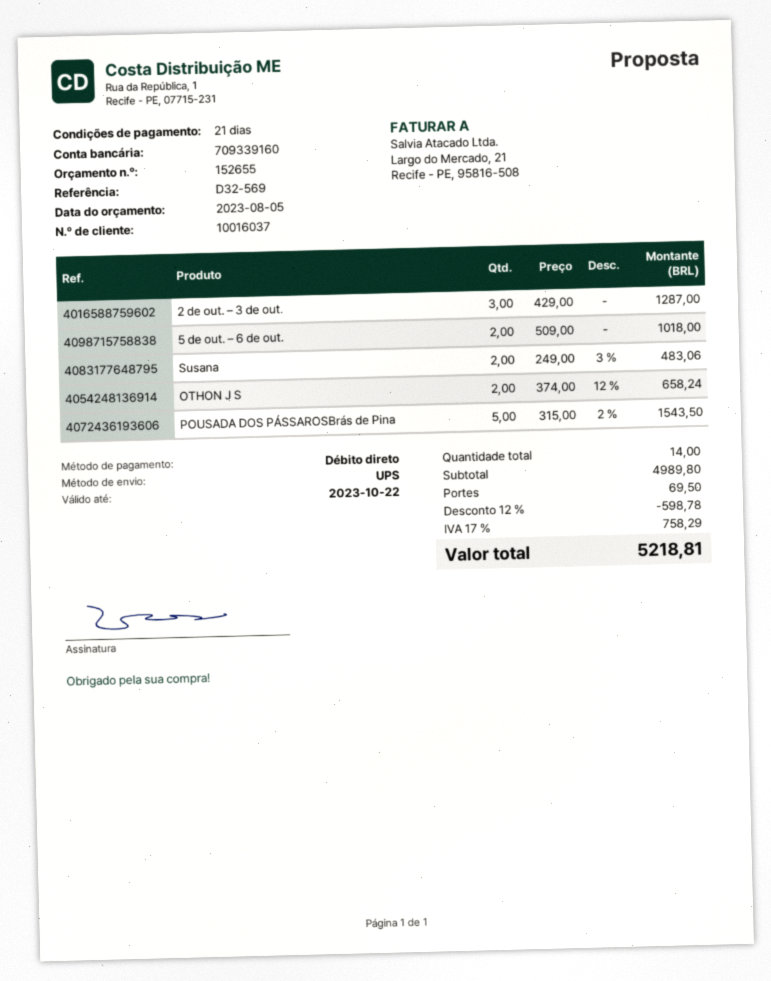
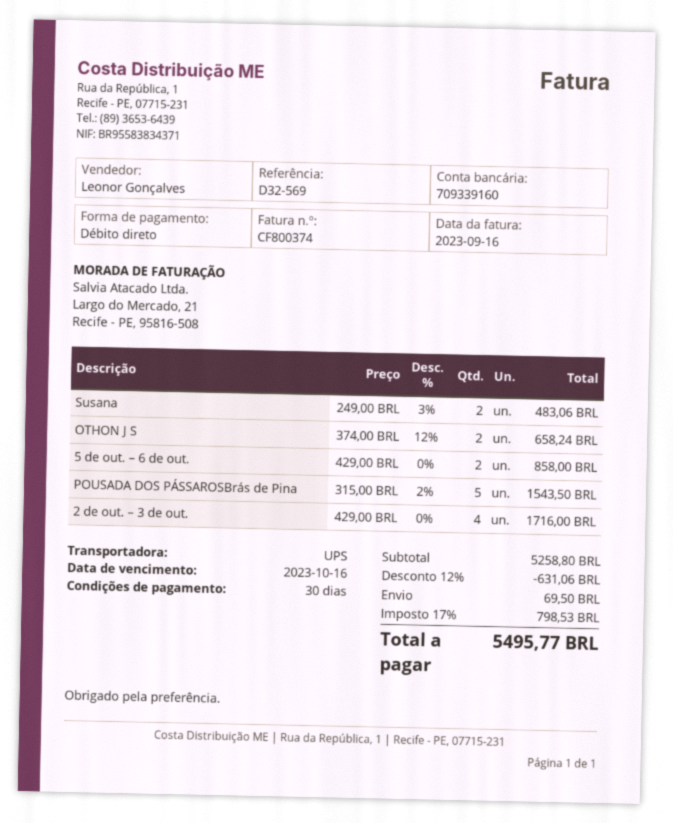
payment terms: 21 days -> 30 days
2 de out. – 3 de out.: 3 x 429.00 = 1287.00 -> 4 x 429.00 = 1716.00
5 de out. – 6 de out.: 2 x 509.00 = 1018.00 -> 2 x 429.00 = 858.00
subtotal: 4989.80 -> 5258.80
discount: 12% = 598.78 -> 12% = 631.06
tax: 17% = 758.29 -> 17% = 798.53
total: 5218.81 -> 5495.77

